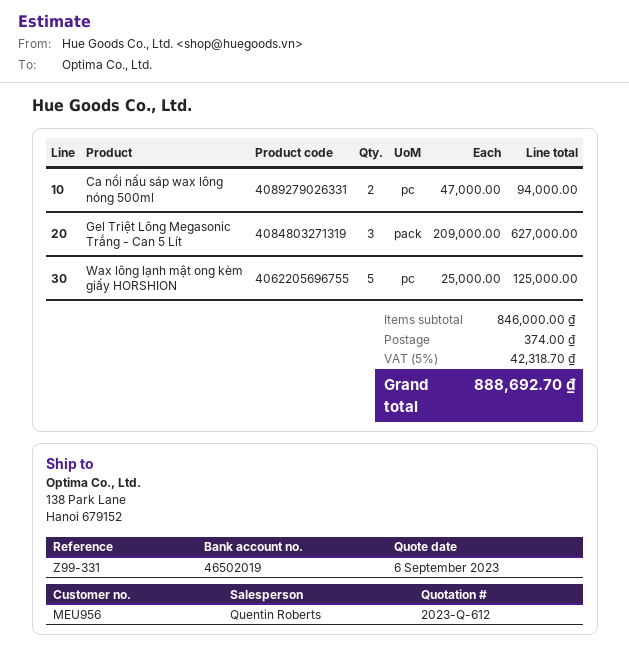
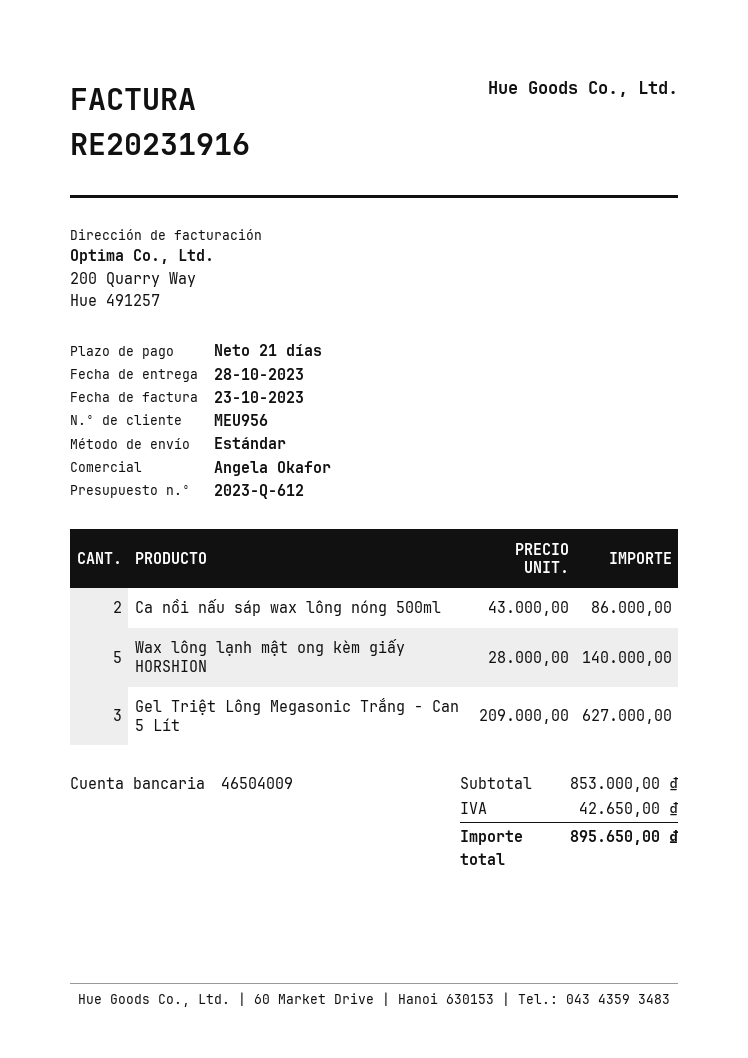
sales rep: Quentin Roberts -> Angela Okafor
bank account: 46502019 -> 46504009
Ca nồi nấu sáp wax lông nóng 500ml: 2 x 47000.00 = 94000.00 -> 2 x 43000.00 = 86000.00
Wax lông lạnh mật ong kèm giấy HORSHION: 5 x 25000.00 = 125000.00 -> 5 x 28000.00 = 140000.00
subtotal: 846000.00 -> 853000.00
shipping: 374.00 -> none
tax: 42318.70 -> 42650.00
total: 888692.70 -> 895650.00

